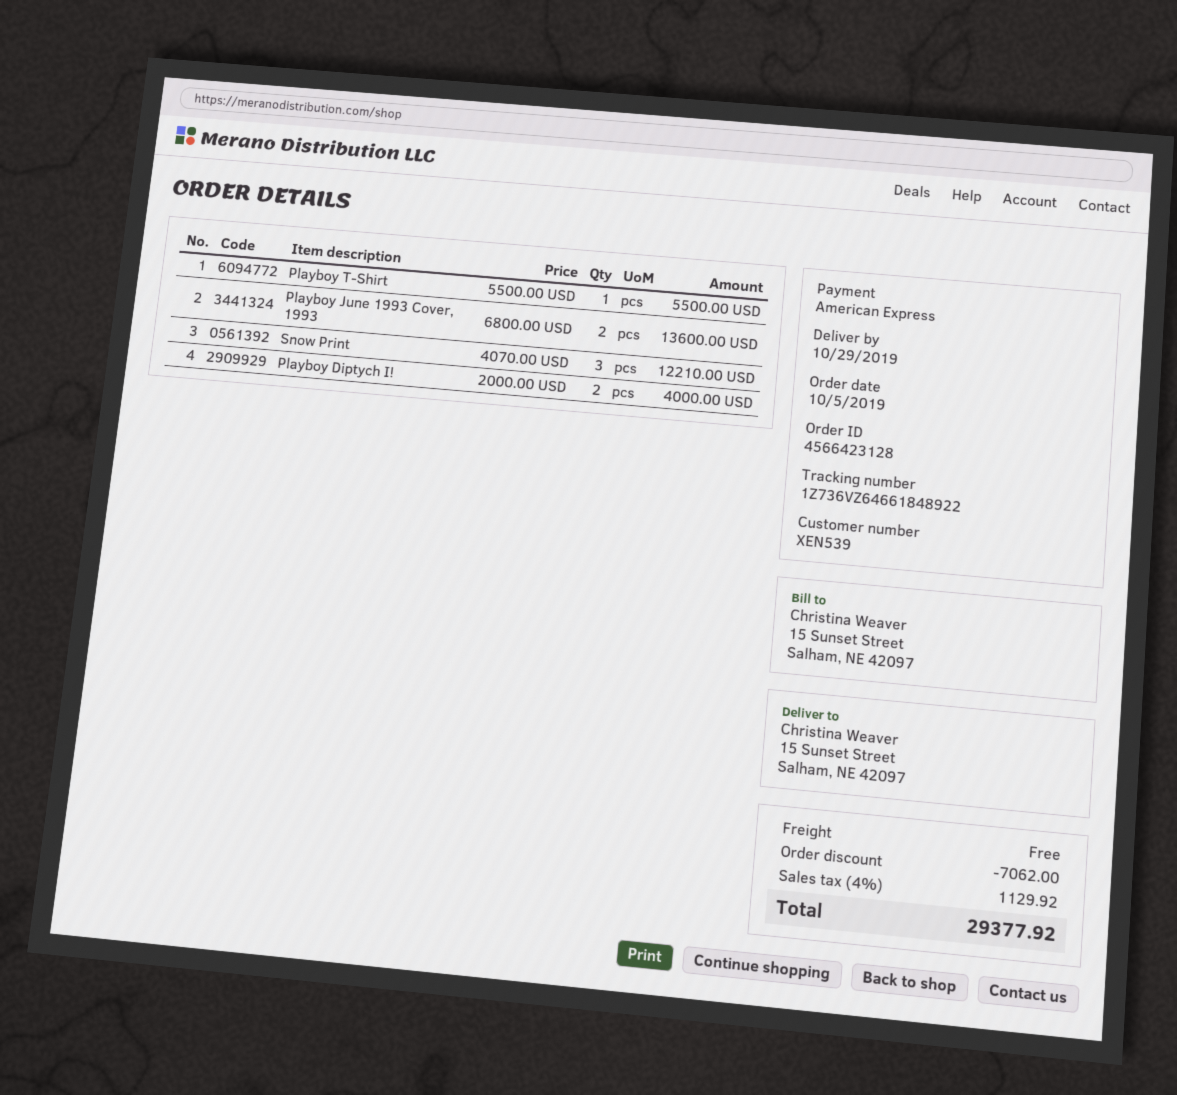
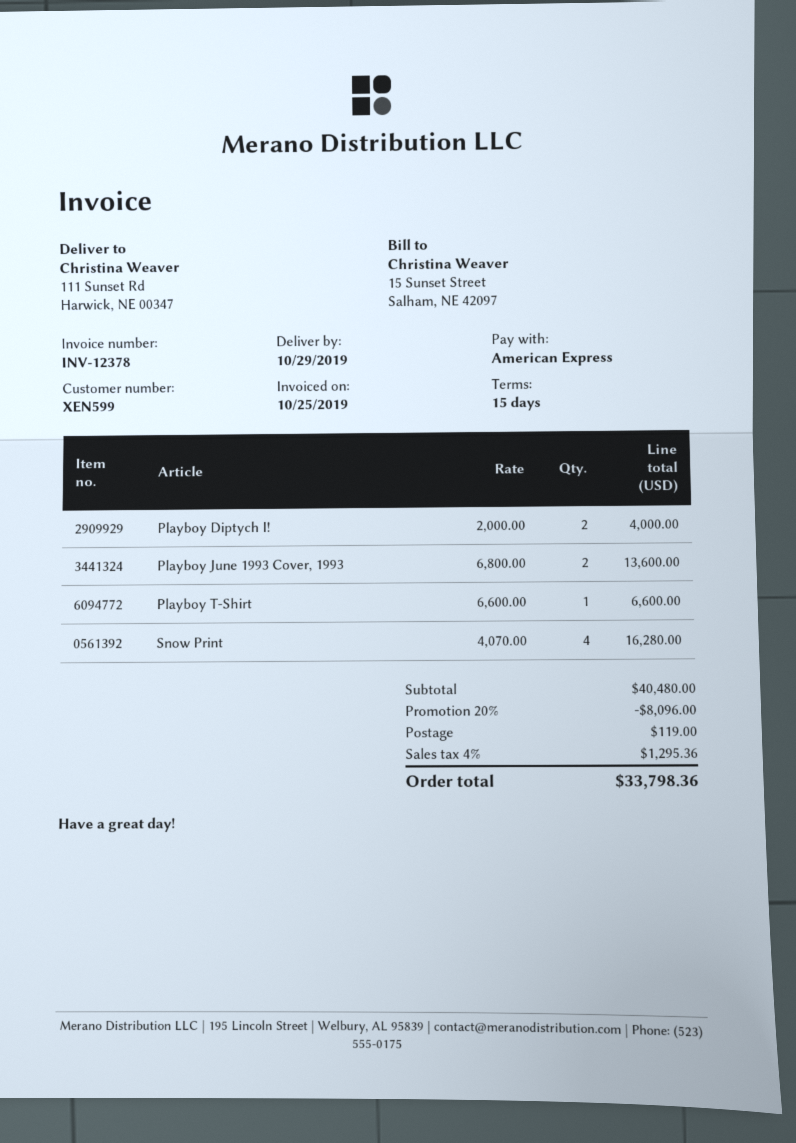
customer number: XEN539 -> XEN599
ship to: 15 Sunset Street, Salham, NE 42097 -> 111 Sunset Rd, Harwick, NE 00347
Playboy T-Shirt: 1 x 5500.00 = 5500.00 -> 1 x 6600.00 = 6600.00
Snow Print: 3 x 4070.00 = 12210.00 -> 4 x 4070.00 = 16280.00
discount: 7062.00 -> 8096.00
shipping: 0.00 -> 119.00
tax: 4% = 1129.92 -> 4% = 1295.36
total: 29377.92 -> 33798.36

